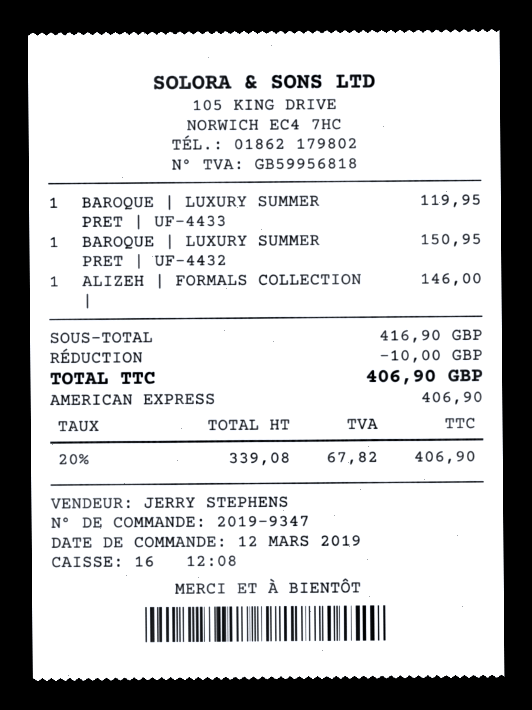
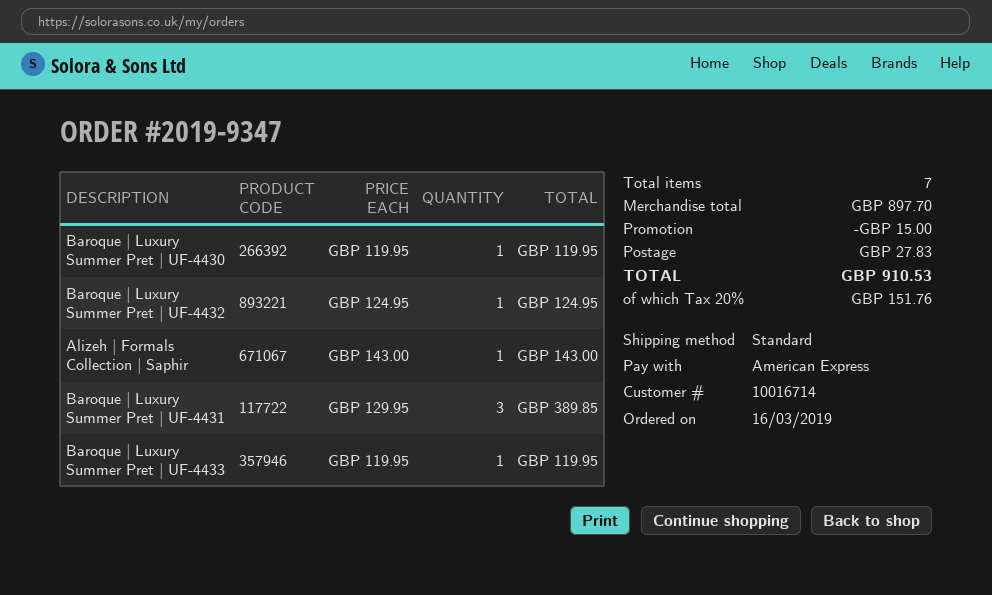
order date: 2019-03-12 -> 2019-03-16
BAROQUE | LUXURY SUMMER PRET | UF-4432: 1 x 150.95 = 150.95 -> 1 x 124.95 = 124.95
ALIZEH | FORMALS COLLECTION |: 1 x 146.00 = 146.00 -> 1 x 143.00 = 143.00
Baroque | Luxury Summer Pret | UF-4430: none -> 1 x 119.95 = 119.95
Baroque | Luxury Summer Pret | UF-4431: none -> 3 x 129.95 = 389.85
subtotal: 416.90 -> 897.70
discount: 10.00 -> 15.00
shipping: none -> 27.83
tax: 20% = 67.82 -> 20% = 151.76
total: 406.90 -> 910.53

